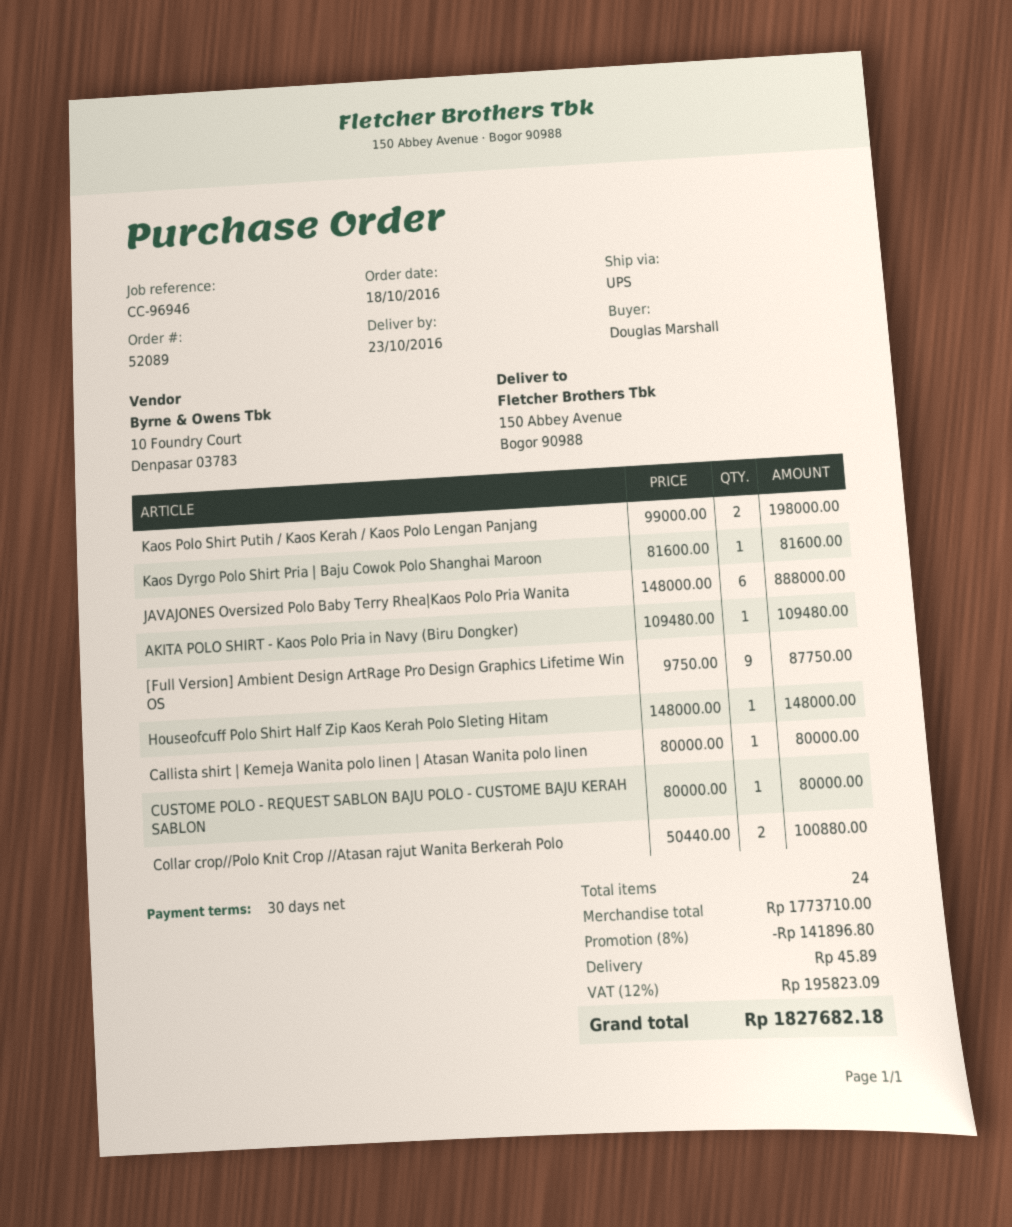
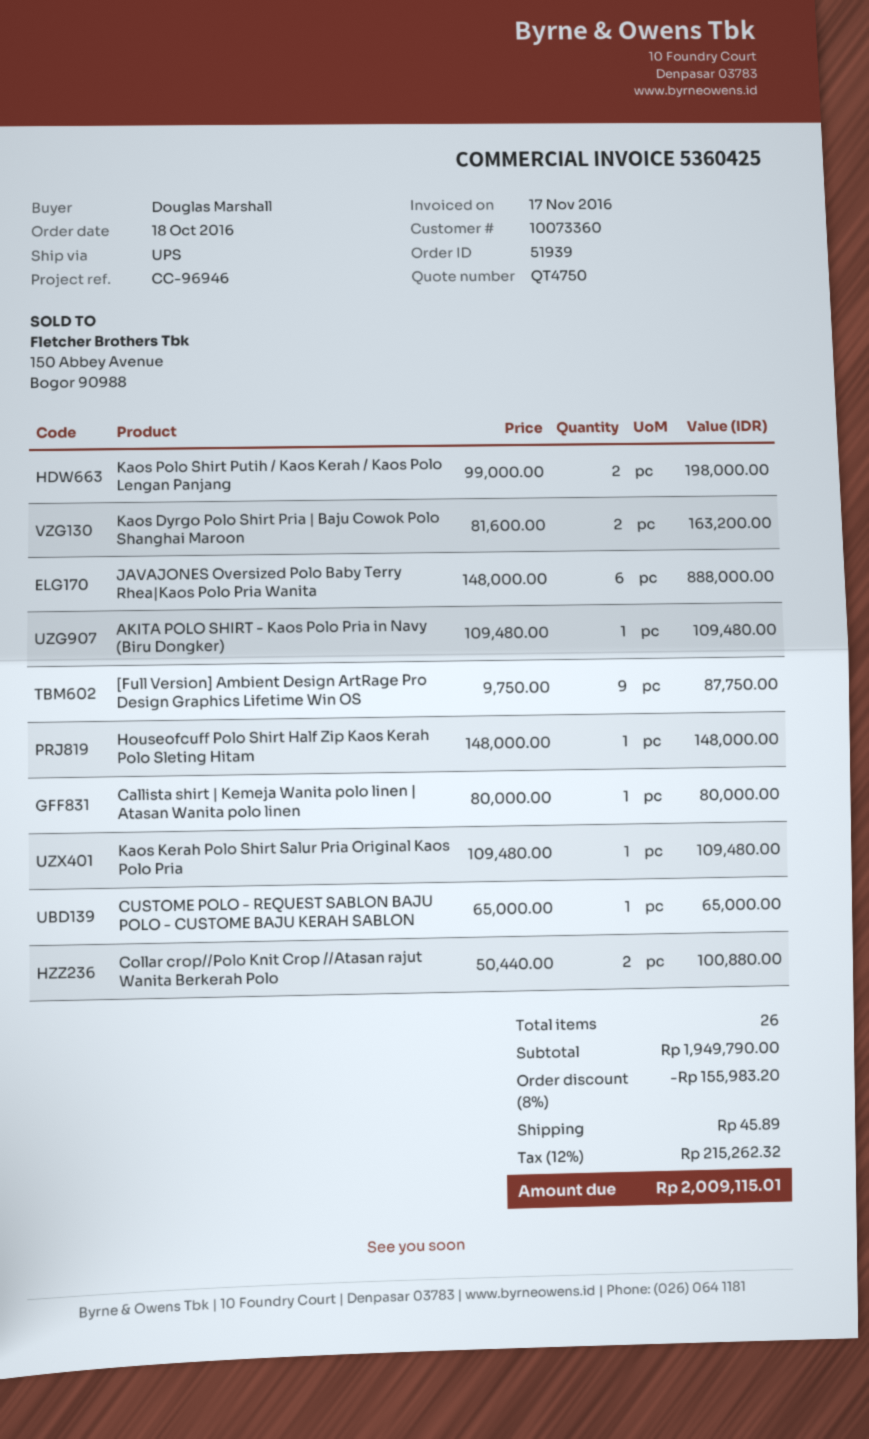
order number: 52089 -> 51939
Kaos Dyrgo Polo Shirt Pria | Baju Cowok Polo Shanghai Maroon: 1 x 81600.00 = 81600.00 -> 2 x 81600.00 = 163200.00
CUSTOME POLO - REQUEST SABLON BAJU POLO - CUSTOME BAJU KERAH SABLON: 1 x 80000.00 = 80000.00 -> 1 x 65000.00 = 65000.00
Kaos Kerah Polo Shirt Salur Pria Original Kaos Polo Pria: none -> 1 x 109480.00 = 109480.00
total quantity: 24 -> 26
subtotal: 1773710.00 -> 1949790.00
discount: 8% = 141896.80 -> 8% = 155983.20
tax: 12% = 195823.09 -> 12% = 215262.32
total: 1827682.18 -> 2009115.01

